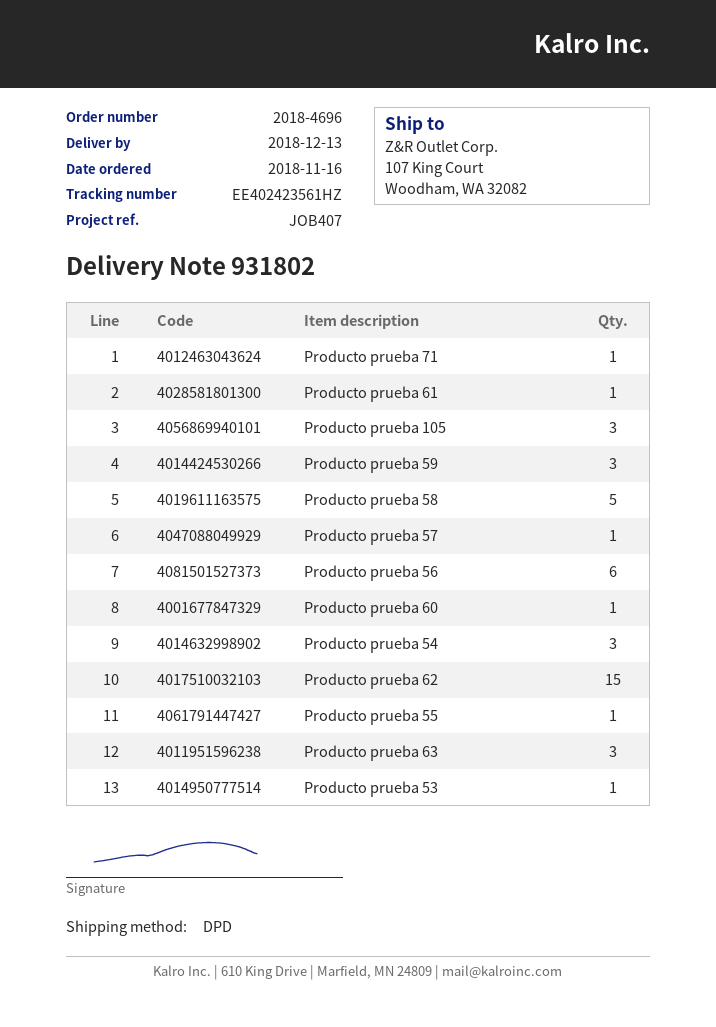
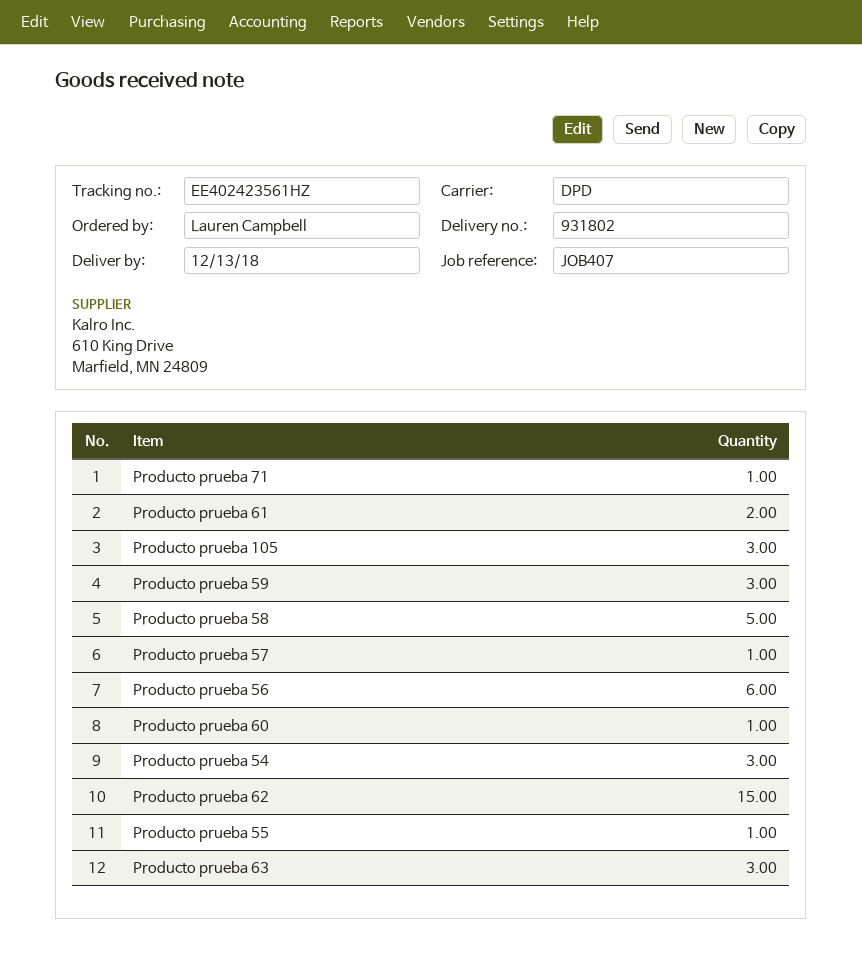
Producto prueba 61: 1 -> 2
Producto prueba 53: 1 -> none

